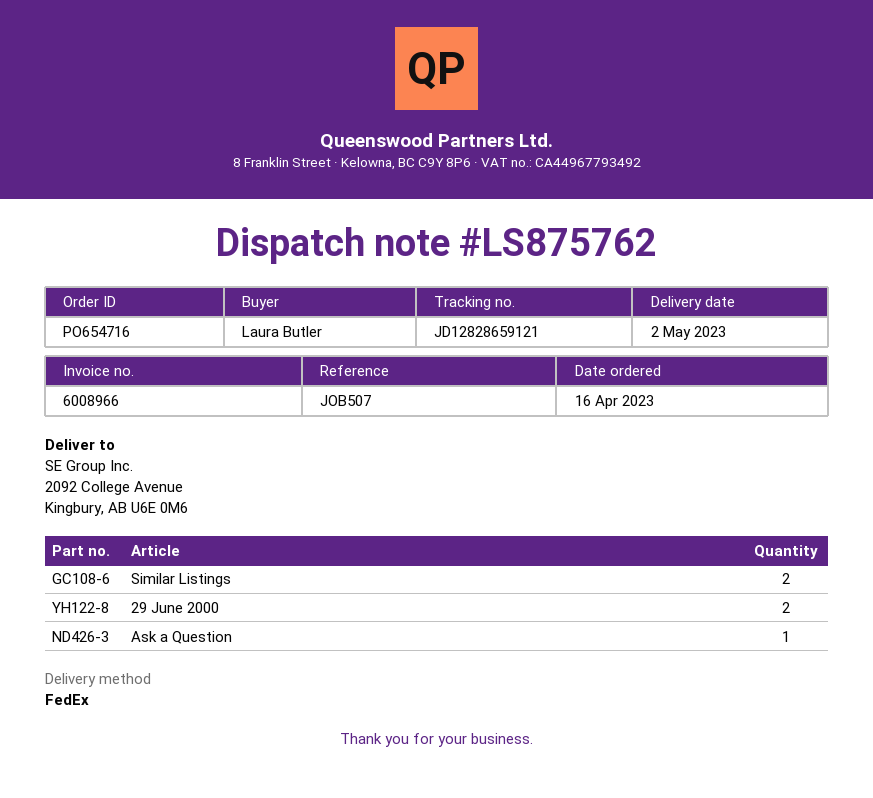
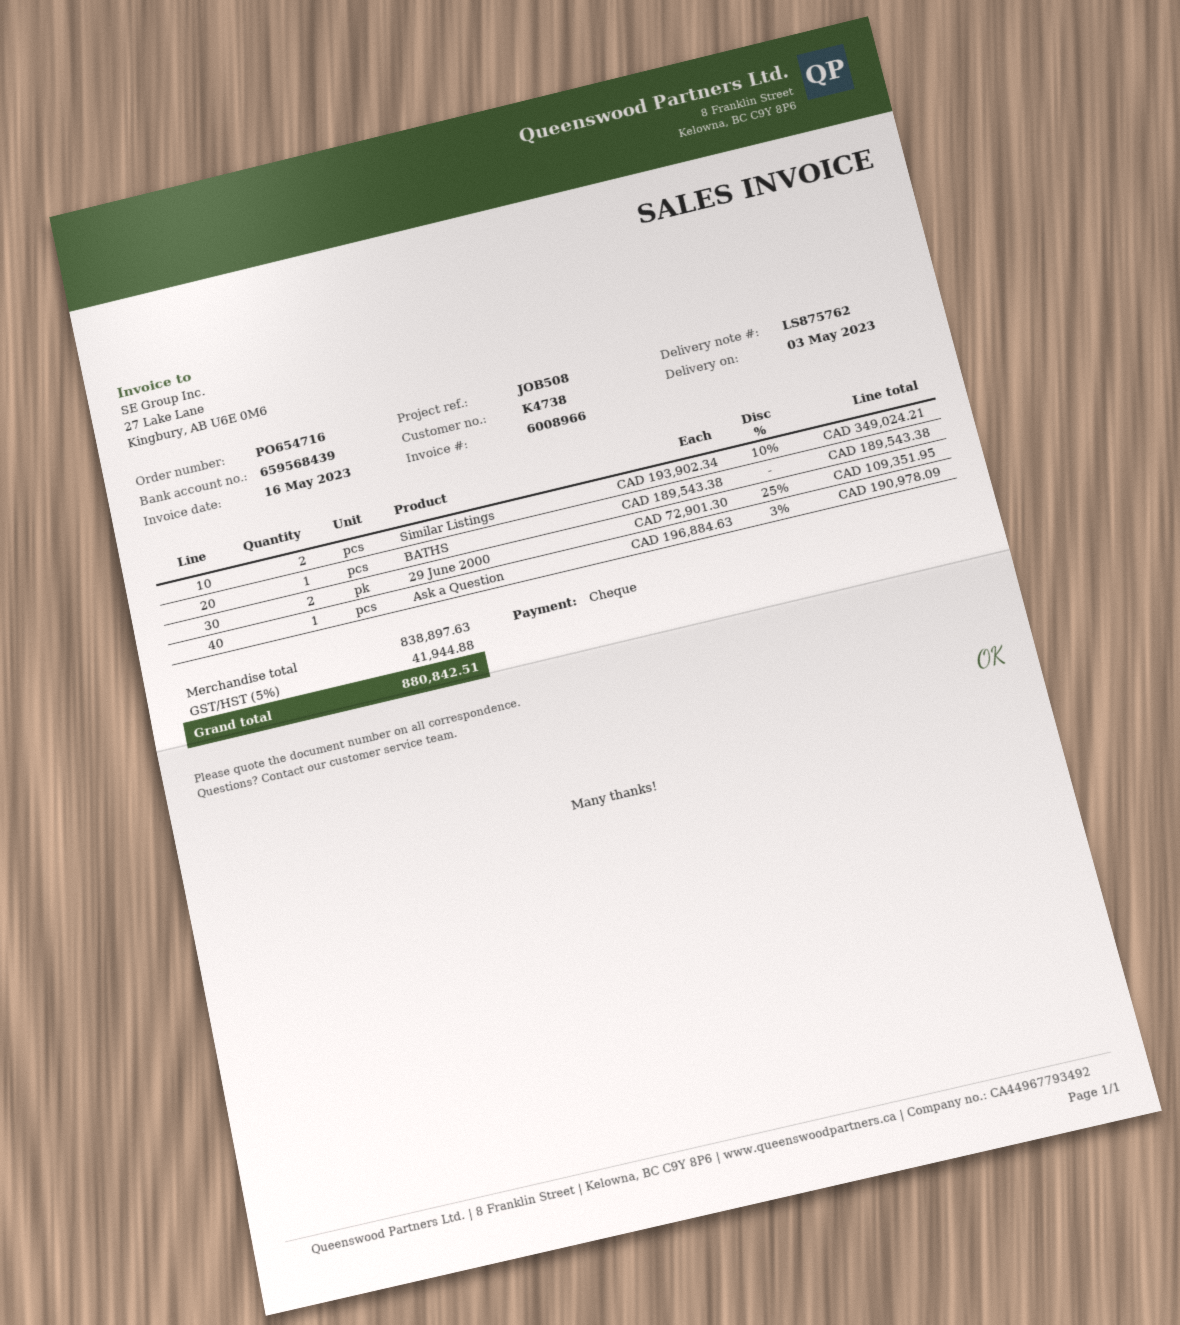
delivery date: 2023-05-02 -> 2023-05-03
reference: JOB507 -> JOB508
BATHS: none -> 1

